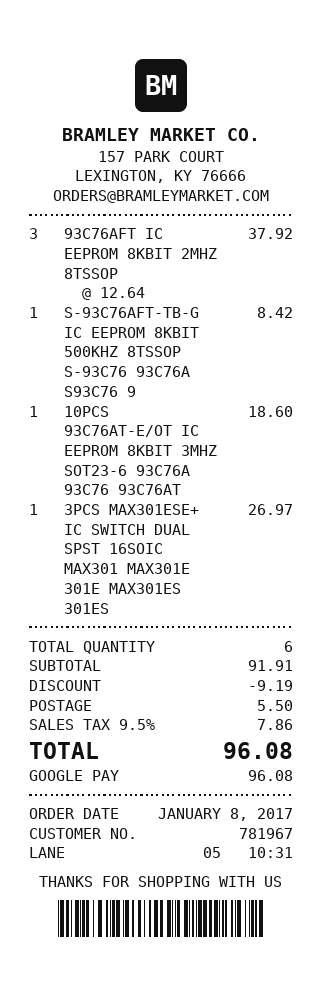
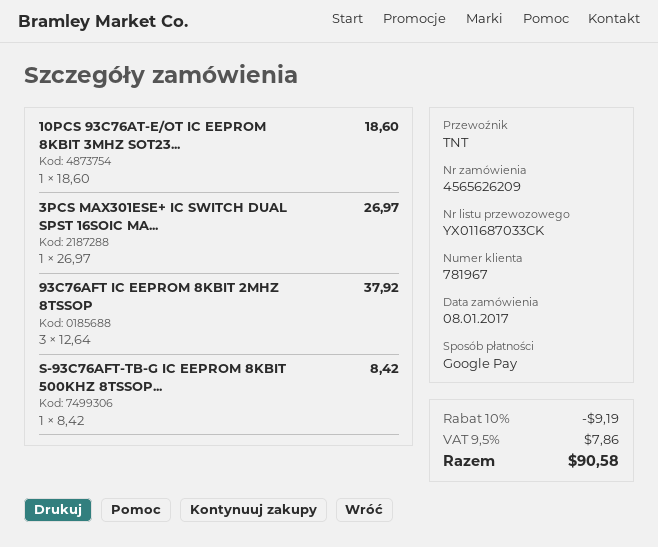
shipping: 5.50 -> none
total: 96.08 -> 90.58

